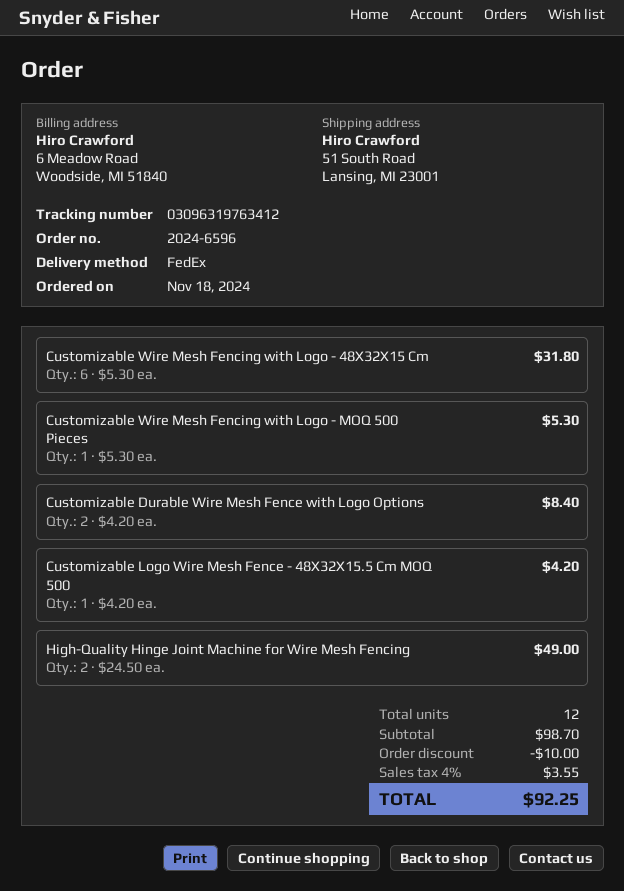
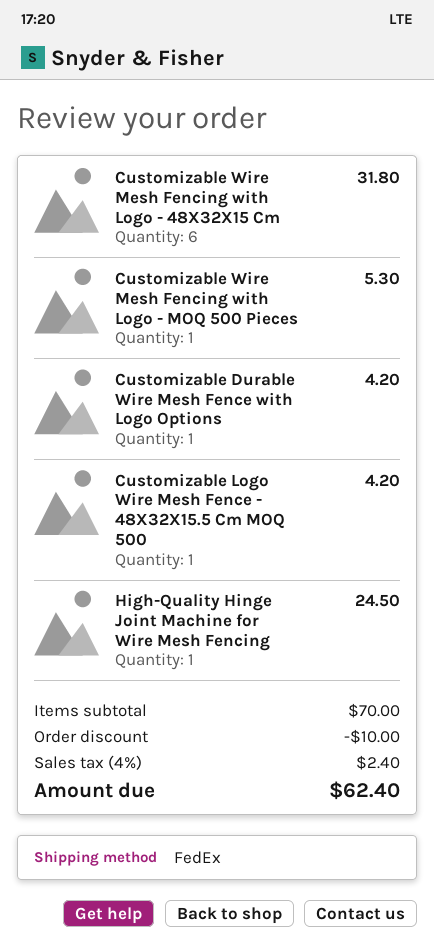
Customizable Durable Wire Mesh Fence with Logo Options: 2 for 8.40 -> 1 for 4.20
High-Quality Hinge Joint Machine for Wire Mesh Fencing: 2 for 49.00 -> 1 for 24.50
subtotal: 98.70 -> 70.00
tax: 4% = 3.55 -> 4% = 2.40
total: 92.25 -> 62.40

